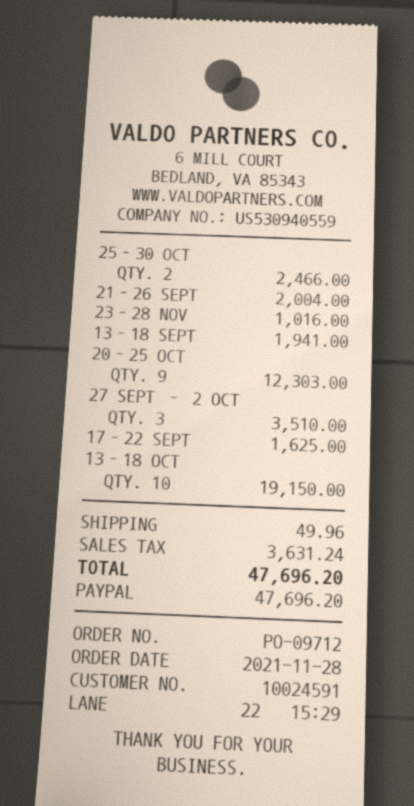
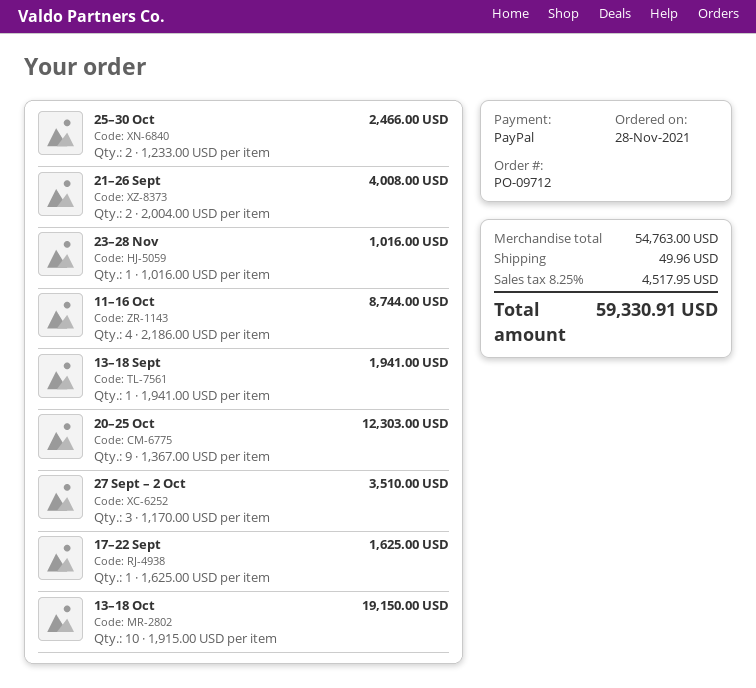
21–26 SEPT: 1 for 2004.00 -> 2 for 4008.00
11–16 Oct: none -> 4 for 8744.00
tax: 3631.24 -> 4517.95
total: 47696.20 -> 59330.91

